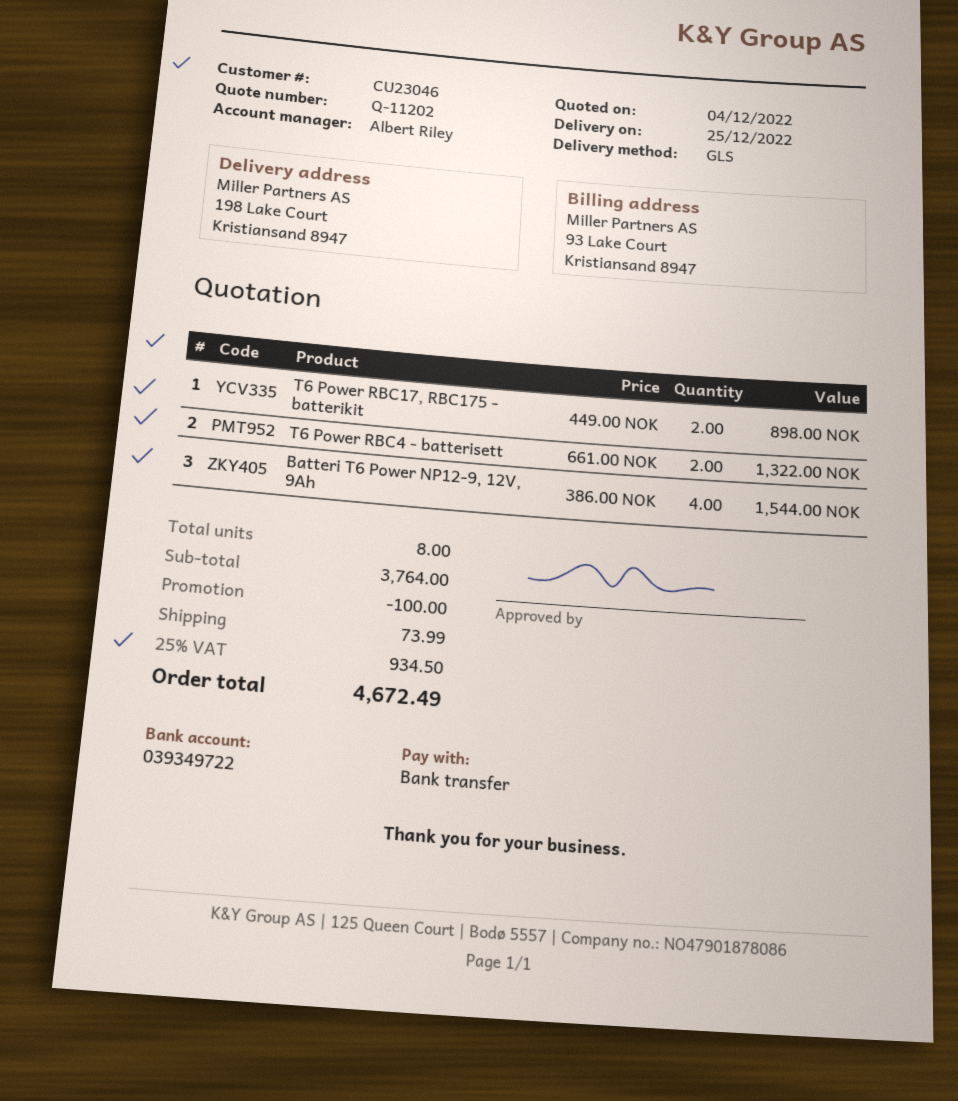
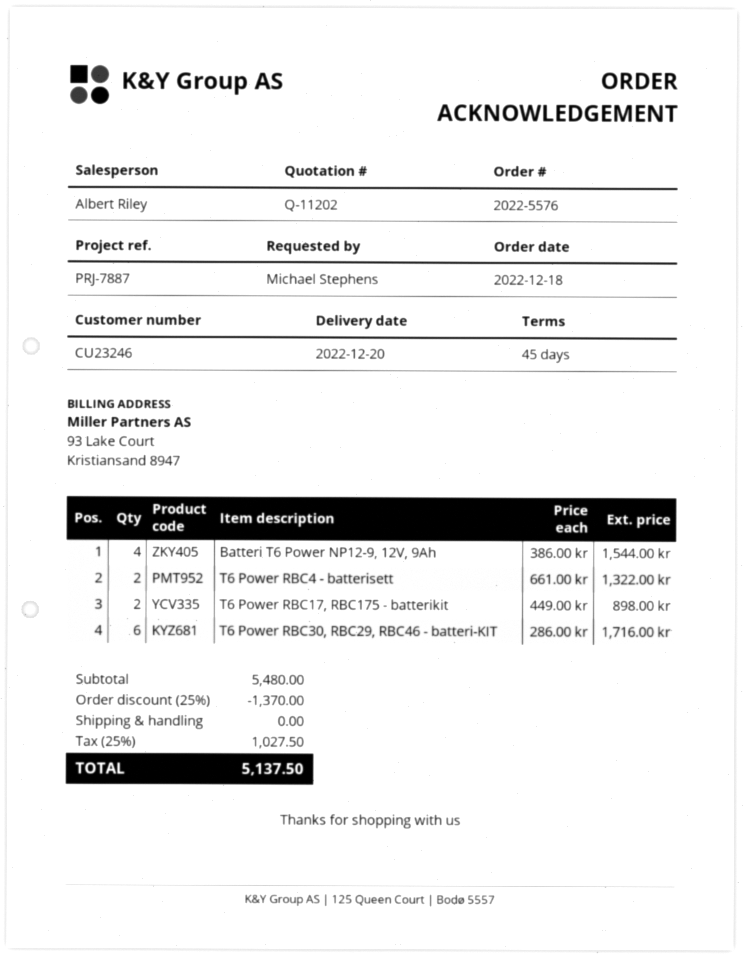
delivery date: 2022-12-25 -> 2022-12-20
customer number: CU23046 -> CU23246
T6 Power RBC30, RBC29, RBC46 - batteri-KIT: none -> 6 x 286.00 = 1716.00
subtotal: 3764.00 -> 5480.00
discount: 100.00 -> 1370.00
shipping: 73.99 -> 0.00
tax: 25% = 934.50 -> 25% = 1027.50
total: 4672.49 -> 5137.50

